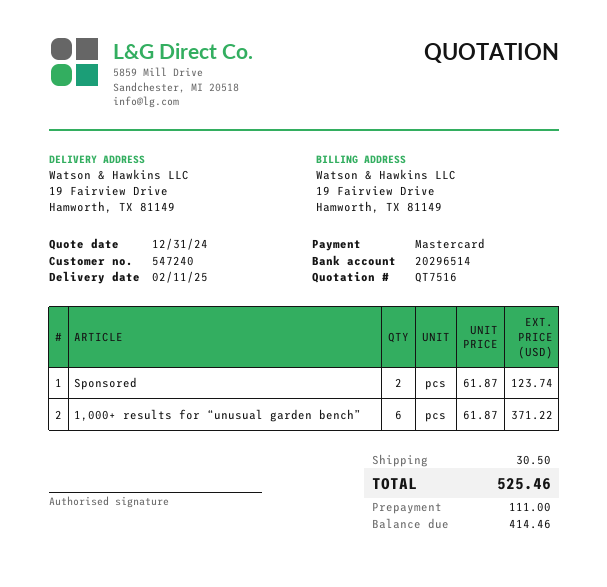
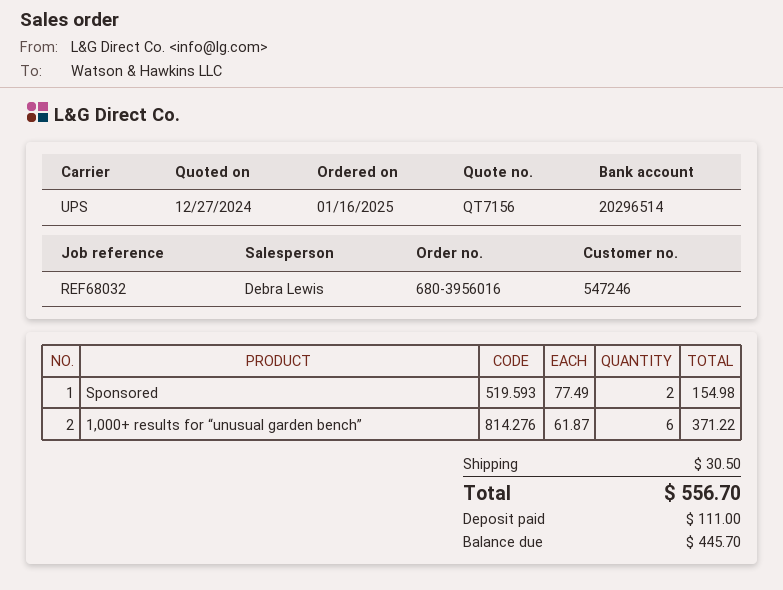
quote number: QT7516 -> QT7156
quote date: 2024-12-31 -> 2024-12-27
customer number: 547240 -> 547246
Sponsored: 2 x 61.87 = 123.74 -> 2 x 77.49 = 154.98
total: 525.46 -> 556.70
balance: 414.46 -> 445.70

